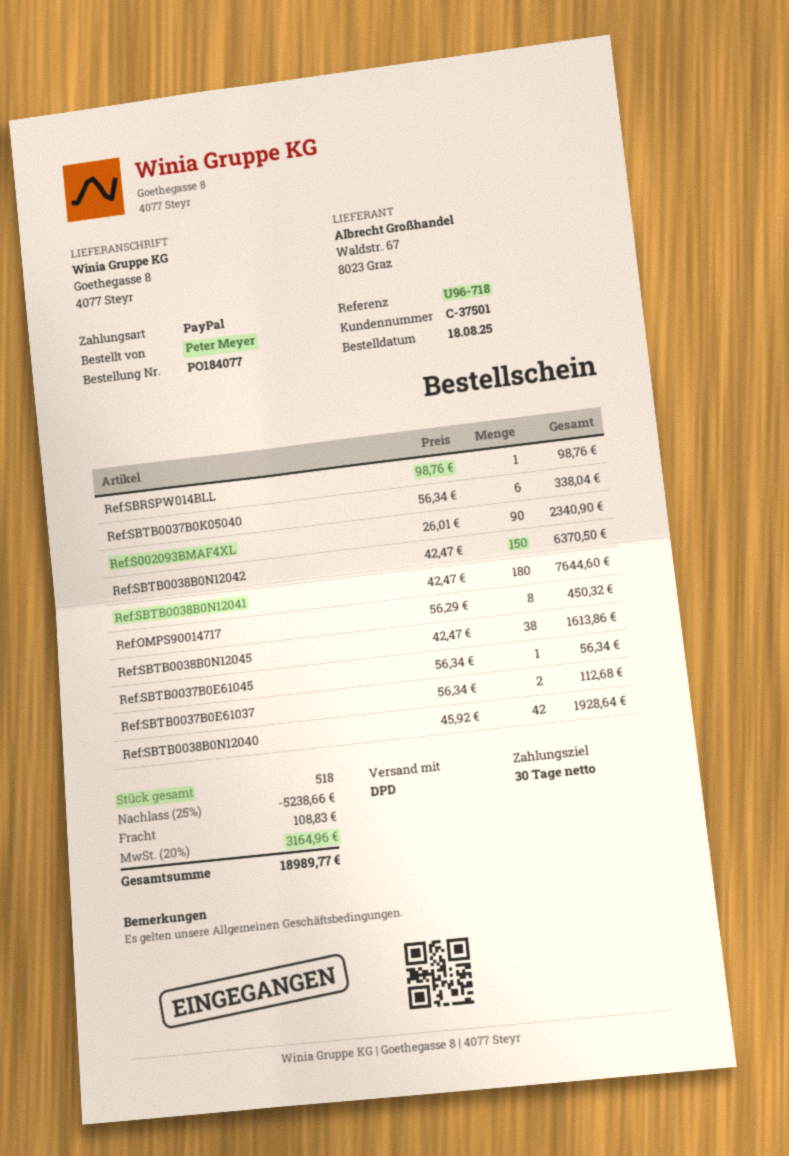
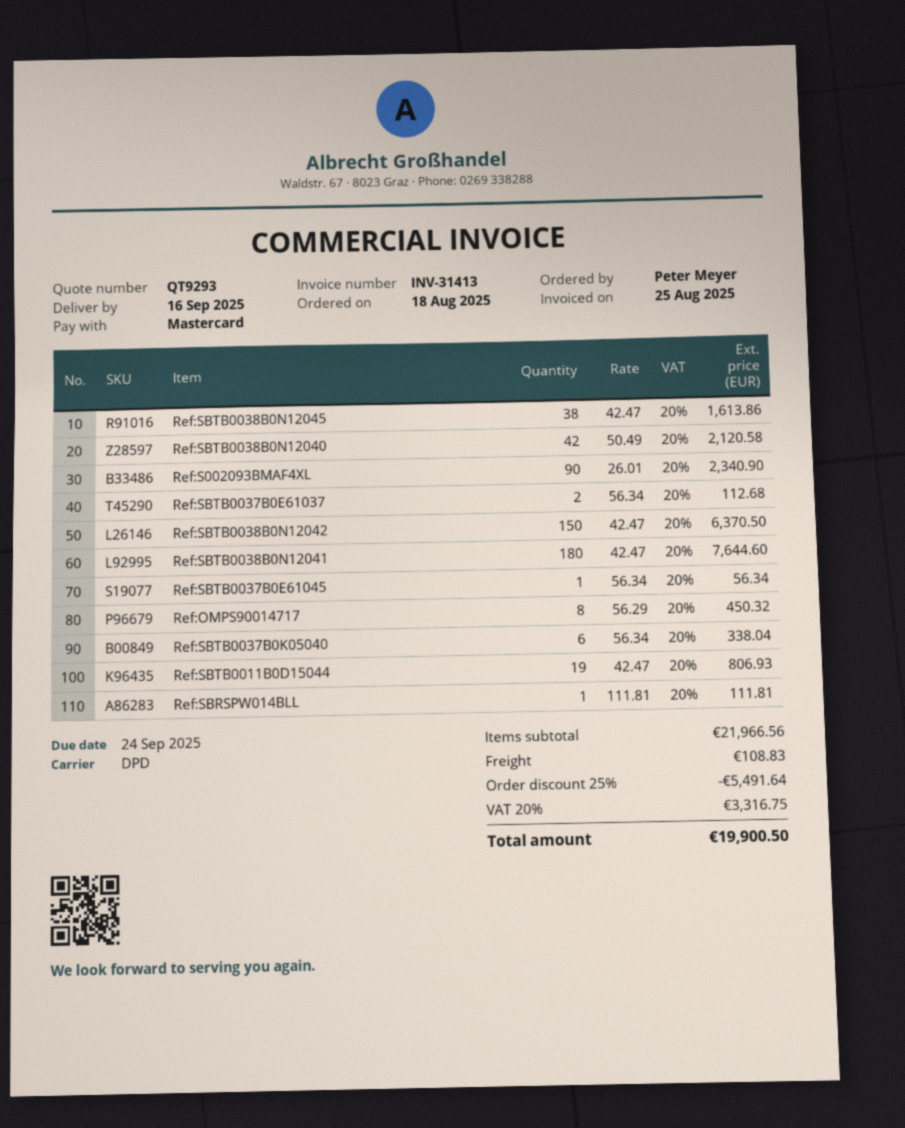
payment method: PayPal -> Mastercard
Ref:SBRSPW014BLL: 1 x 98.76 = 98.76 -> 1 x 111.81 = 111.81
Ref:SBTB0038B0N12040: 42 x 45.92 = 1928.64 -> 42 x 50.49 = 2120.58
Ref:SBTB0011B0D15044: none -> 19 x 42.47 = 806.93
discount: 25% = 5238.66 -> 25% = 5491.64
tax: 20% = 3164.96 -> 20% = 3316.75
total: 18989.77 -> 19900.50

